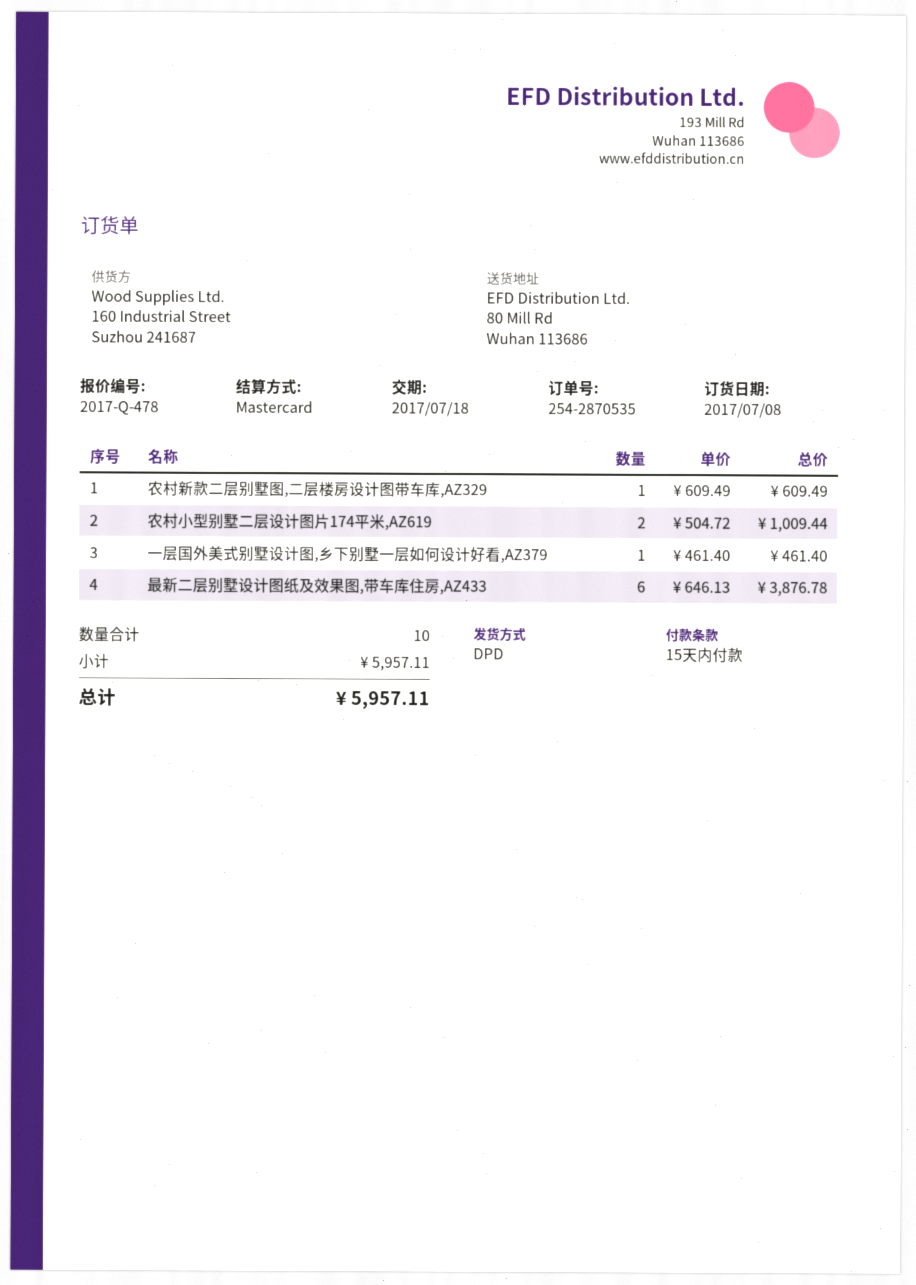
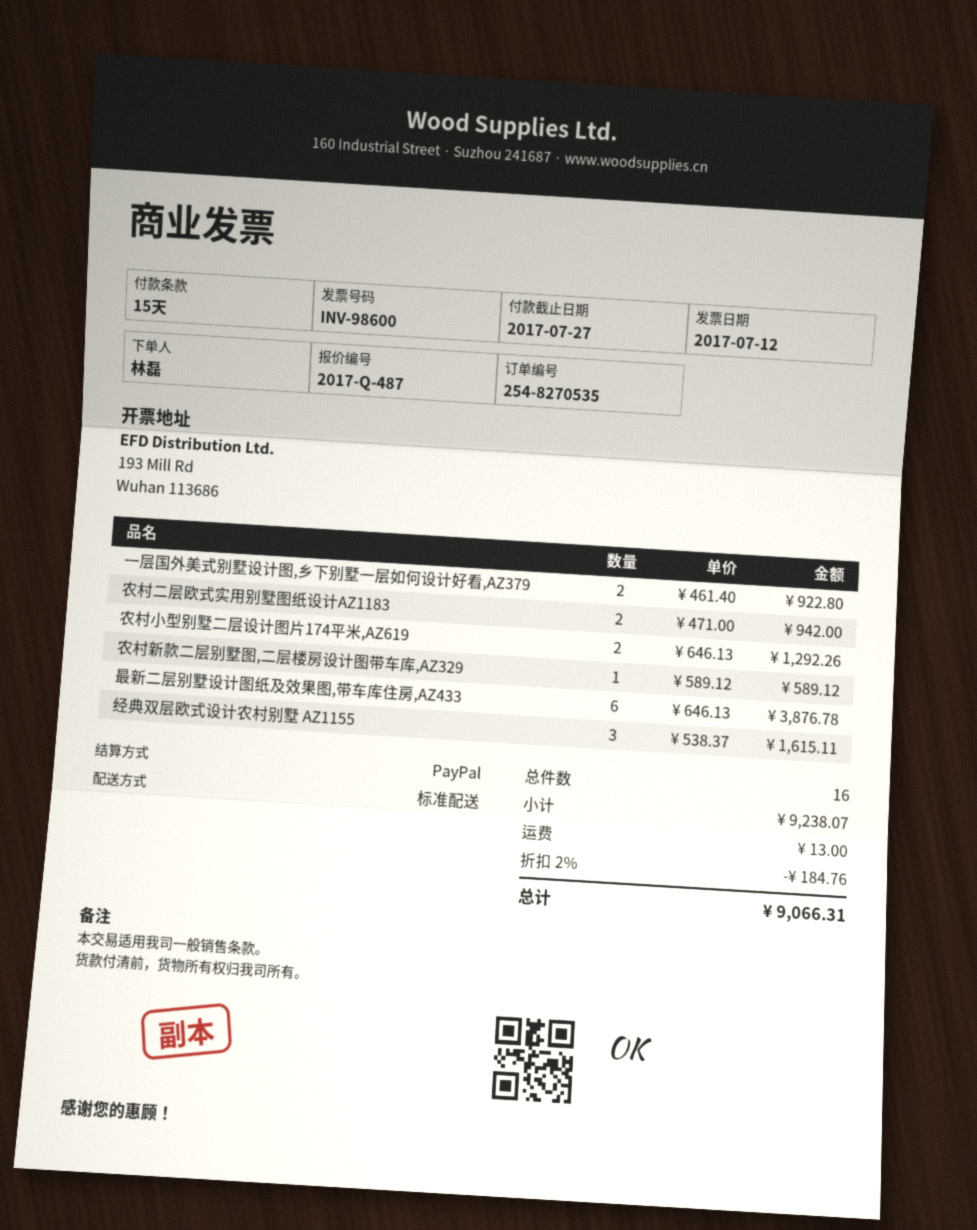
quote number: 2017-Q-478 -> 2017-Q-487
order number: 254-2870535 -> 254-8270535
payment method: Mastercard -> PayPal
shipping method: DPD -> standard
农村新款二层别墅图,二层楼房设计图带车库,AZ329: 1 x 609.49 = 609.49 -> 1 x 589.12 = 589.12
农村小型别墅二层设计图片174平米,AZ619: 2 x 504.72 = 1009.44 -> 2 x 646.13 = 1292.26
一层国外美式别墅设计图,乡下别墅一层如何设计好看,AZ379: 1 x 461.40 = 461.40 -> 2 x 461.40 = 922.80
农村二层欧式实用别墅图纸设计AZ1183: none -> 2 x 471.00 = 942.00
经典双层欧式设计农村别墅 AZ1155: none -> 3 x 538.37 = 1615.11
total quantity: 10 -> 16
subtotal: 5957.11 -> 9238.07
discount: none -> 2% = 184.76
shipping: none -> 13.00
total: 5957.11 -> 9066.31

